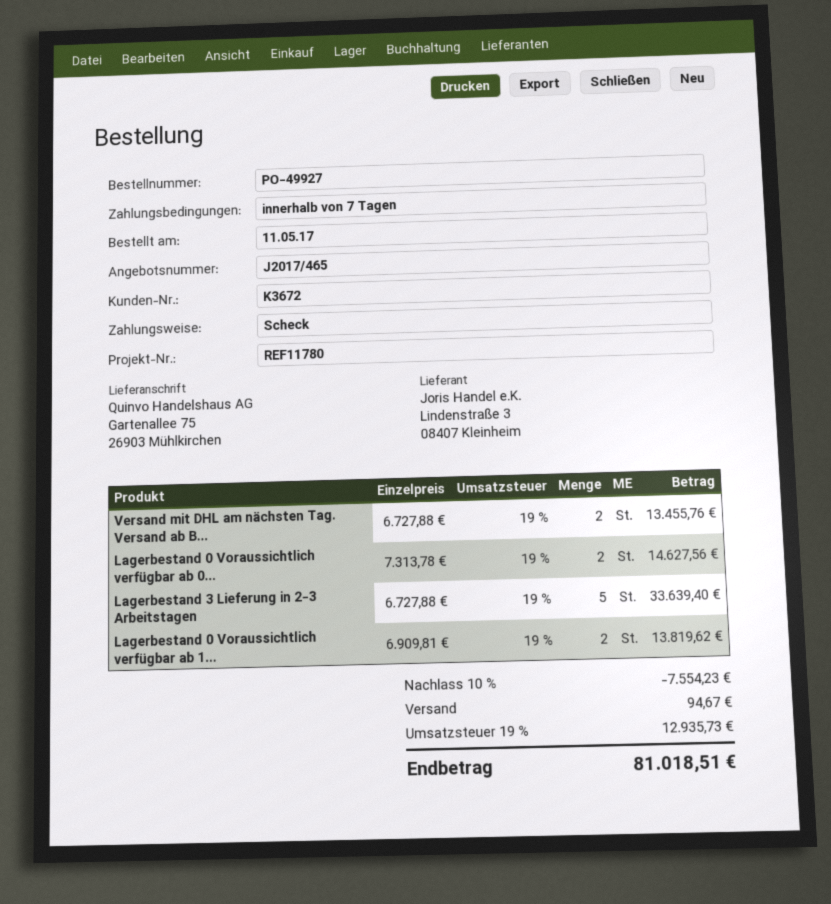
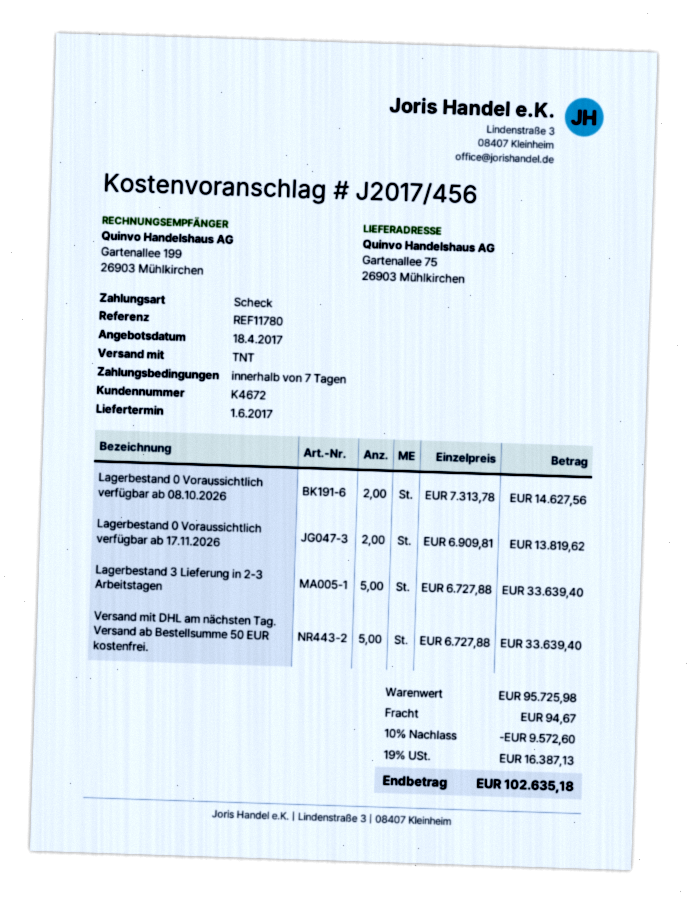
quote number: J2017/465 -> J2017/456
customer number: K3672 -> K4672
Versand mit DHL am nächsten Tag. Versand ab B...: 2 x 6727.88 = 13455.76 -> 5 x 6727.88 = 33639.40
discount: 10% = 7554.23 -> 10% = 9572.60
tax: 19% = 12935.73 -> 19% = 16387.13
total: 81018.51 -> 102635.18

